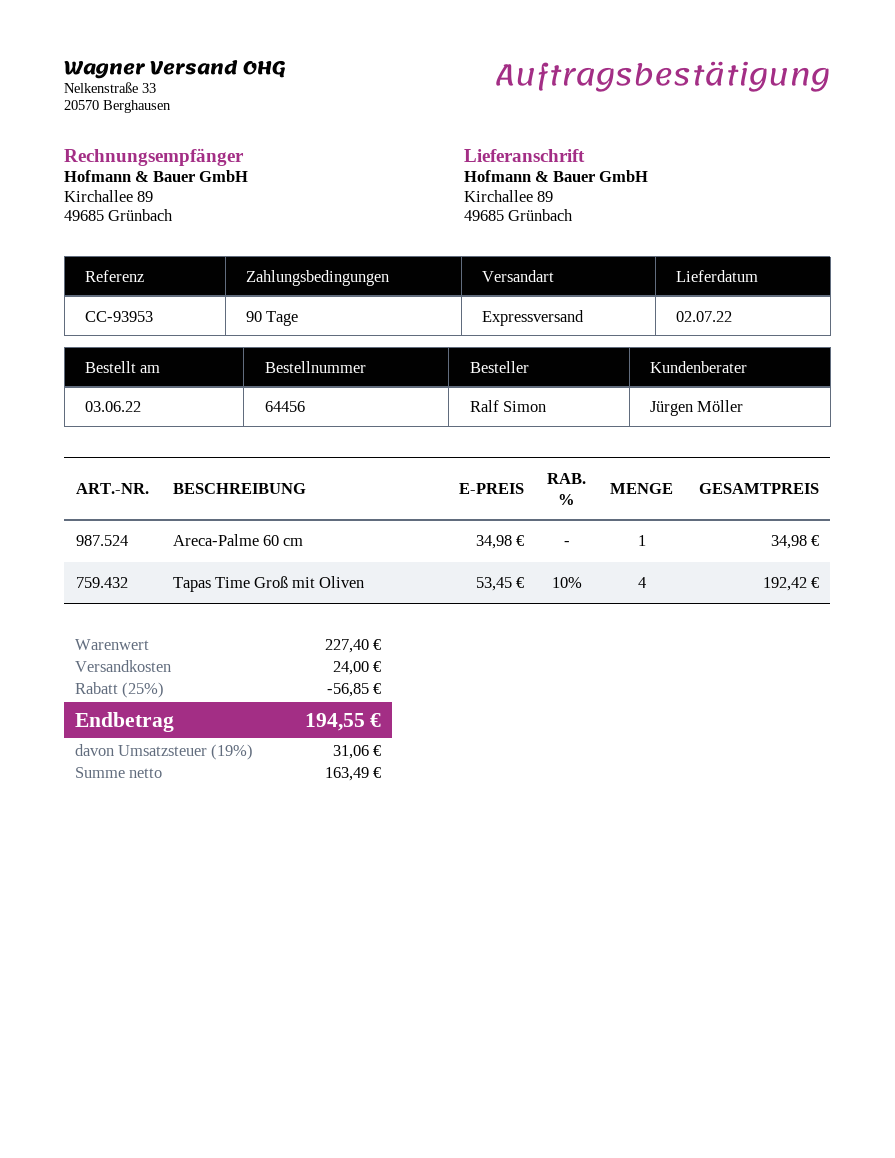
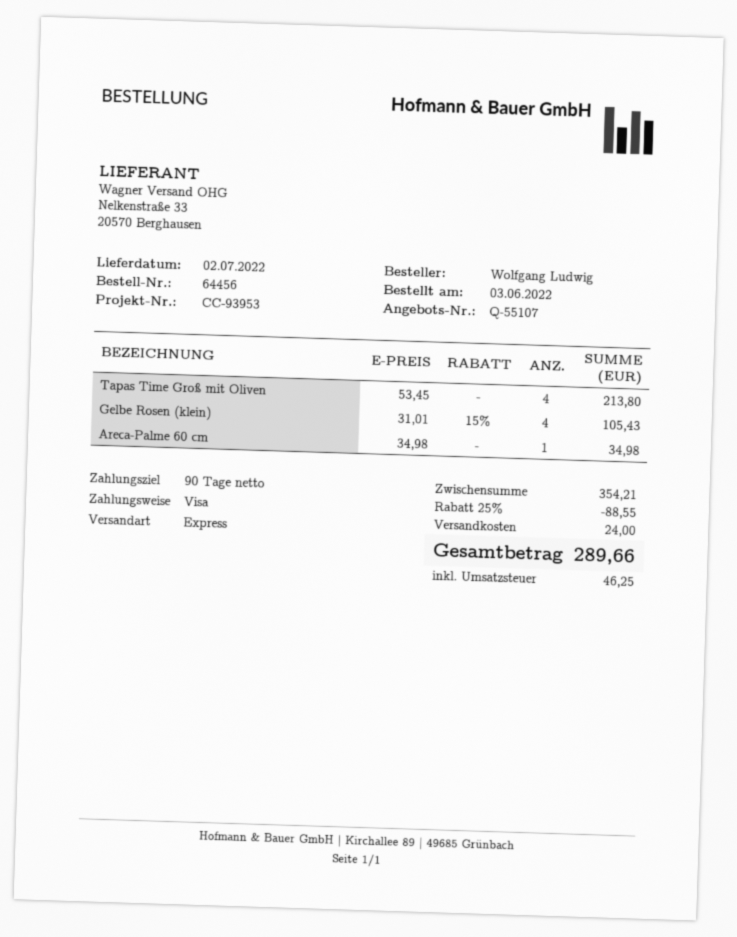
ordered by: Ralf Simon -> Wolfgang Ludwig
Tapas Time Groß mit Oliven: 4 x 53.45 - 10% = 192.42 -> 4 x 53.45 = 213.80
Gelbe Rosen (klein): none -> 4 x 31.01 - 15% = 105.43
subtotal: 227.40 -> 354.21
discount: 25% = 56.85 -> 25% = 88.55
tax: 31.06 -> 46.25
total: 194.55 -> 289.66

